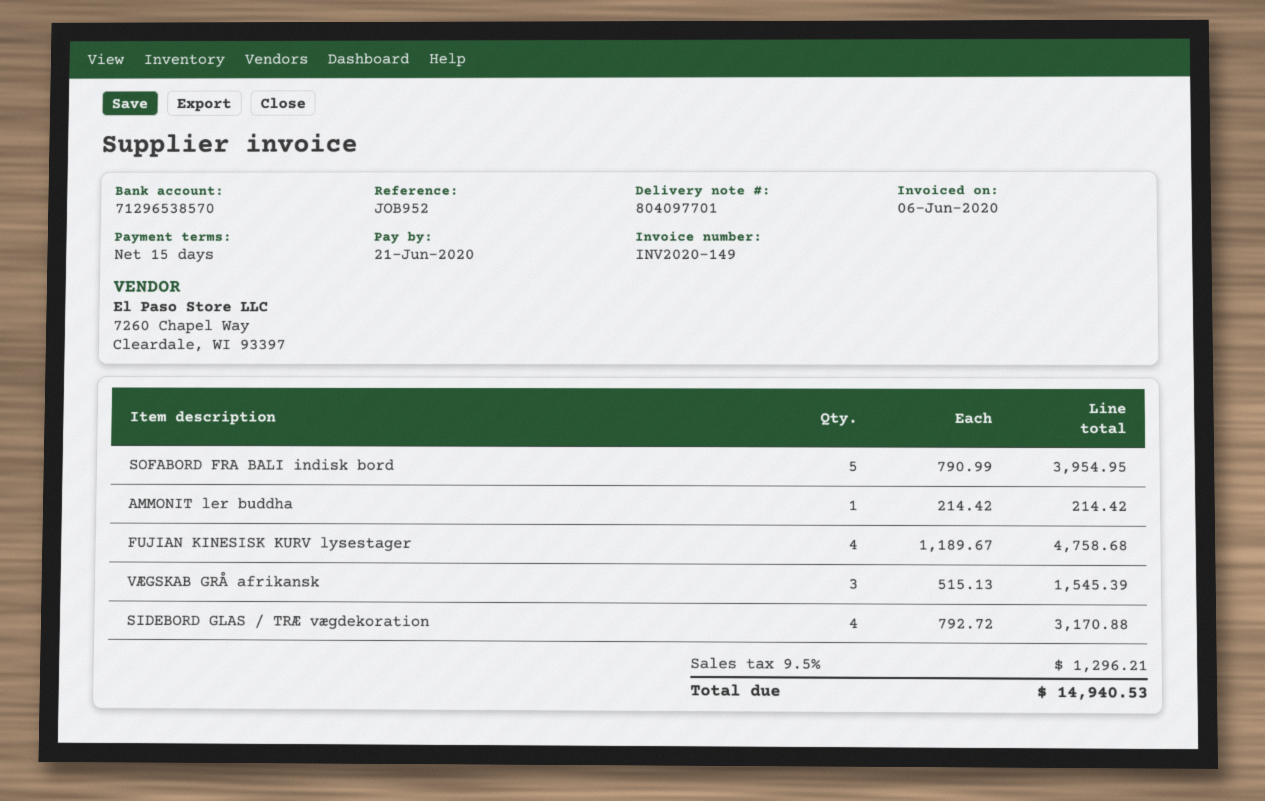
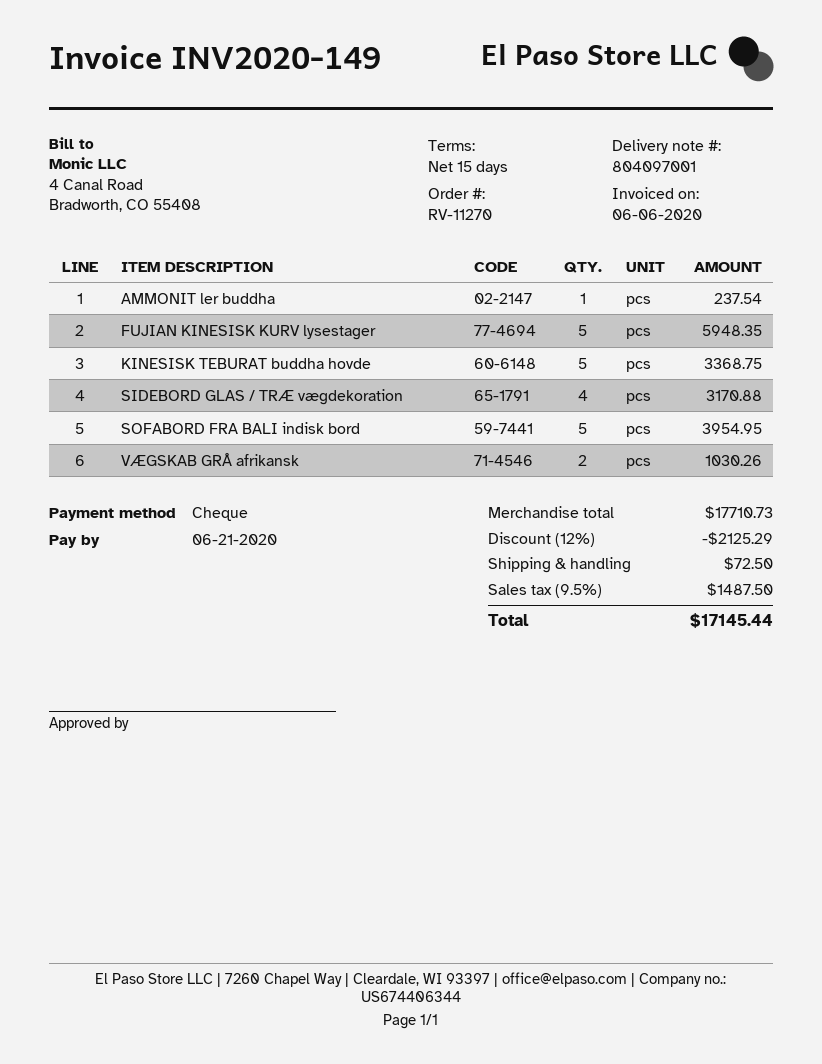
delivery note number: 804097701 -> 804097001
AMMONIT ler buddha: 1 for 214.42 -> 1 for 237.54
FUJIAN KINESISK KURV lysestager: 4 for 4758.68 -> 5 for 5948.35
VÆGSKAB GRÅ afrikansk: 3 for 1545.39 -> 2 for 1030.26
KINESISK TEBURAT buddha hovde: none -> 5 for 3368.75
discount: none -> 12% = 2125.29
shipping: none -> 72.50
tax: 9.5% = 1296.21 -> 9.5% = 1487.50
total: 14940.53 -> 17145.44

